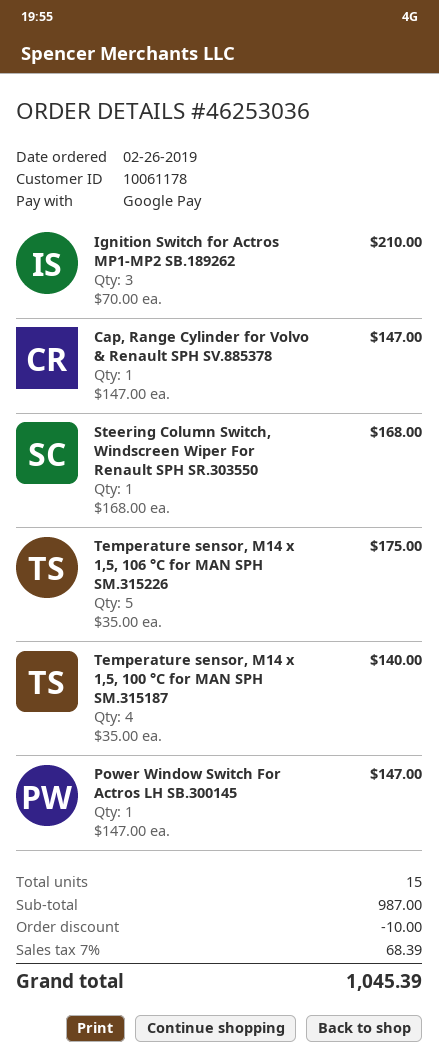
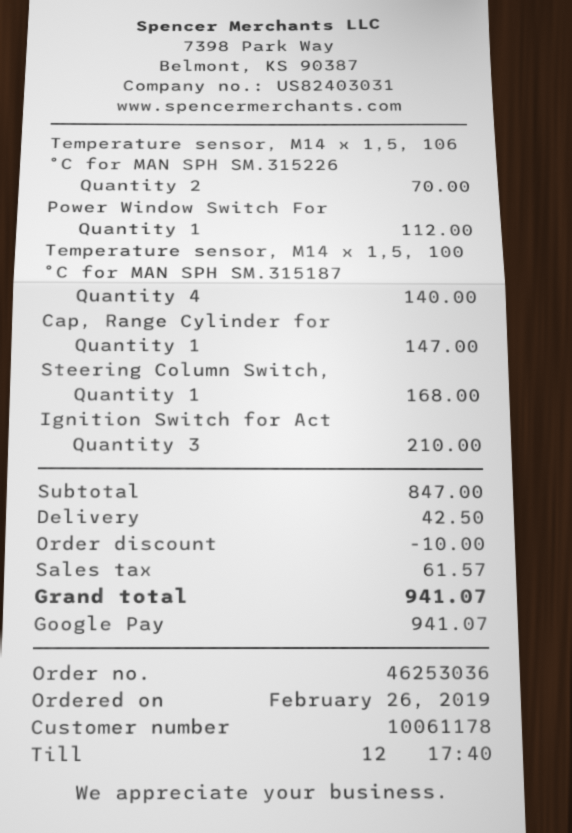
Temperature sensor, M14 x 1,5, 106 °C for MAN SPH SM.315226: 5 for 175.00 -> 2 for 70.00
Power Window Switch For Actros LH SB.300145: 1 for 147.00 -> 1 for 112.00
subtotal: 987.00 -> 847.00
shipping: none -> 42.50
tax: 68.39 -> 61.57
total: 1045.39 -> 941.07

